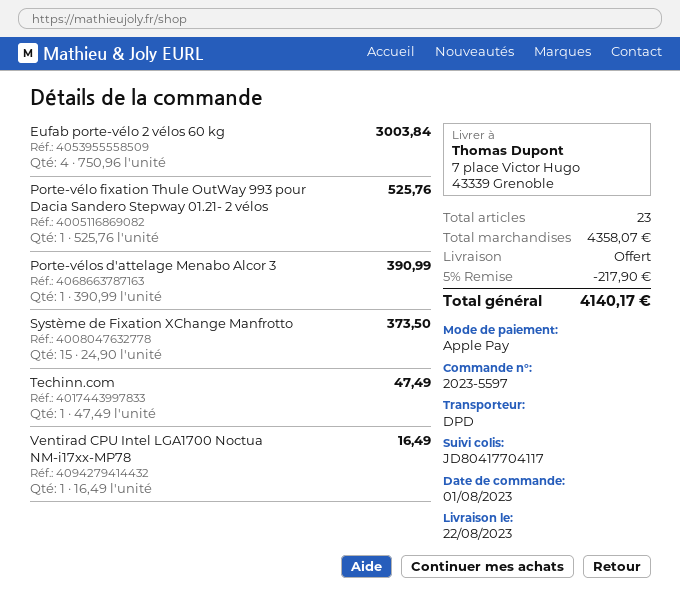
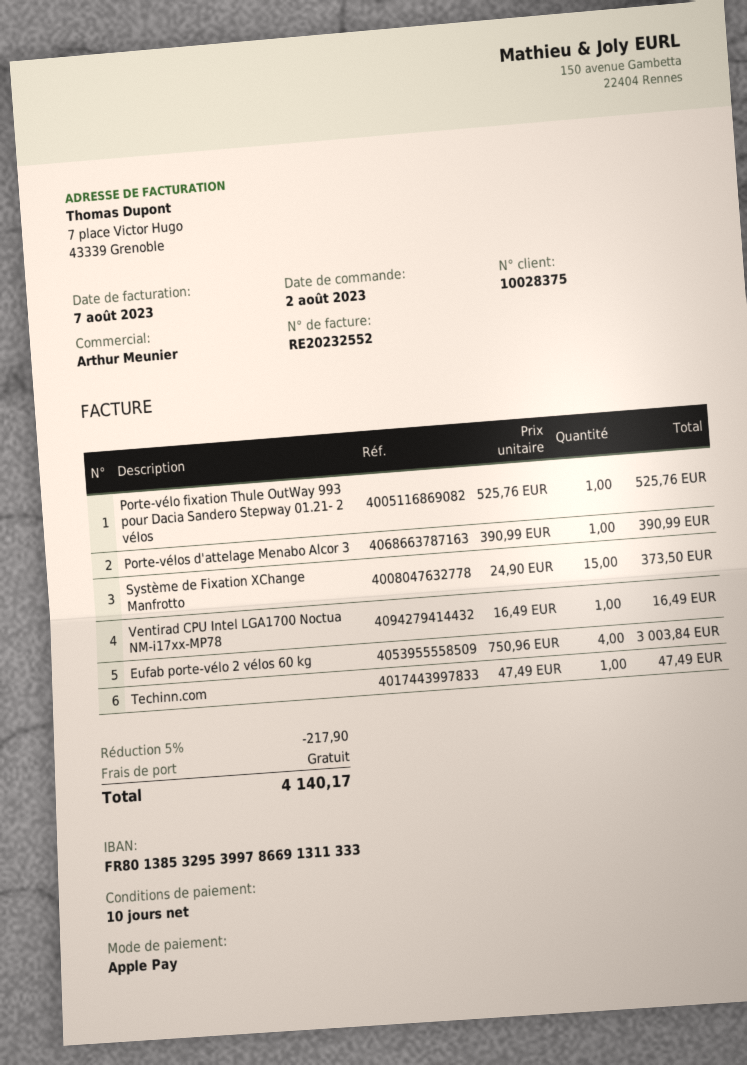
order date: 2023-08-01 -> 2023-08-02

